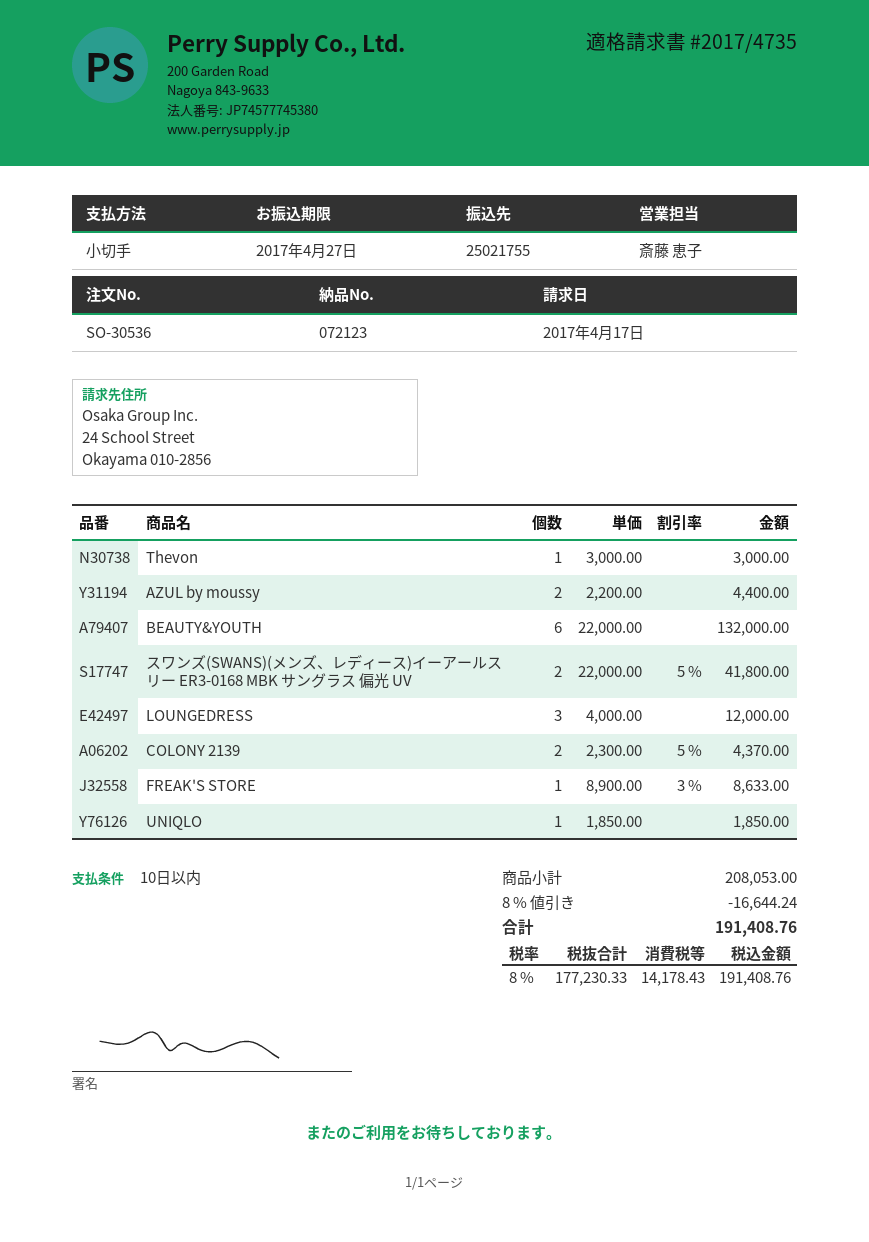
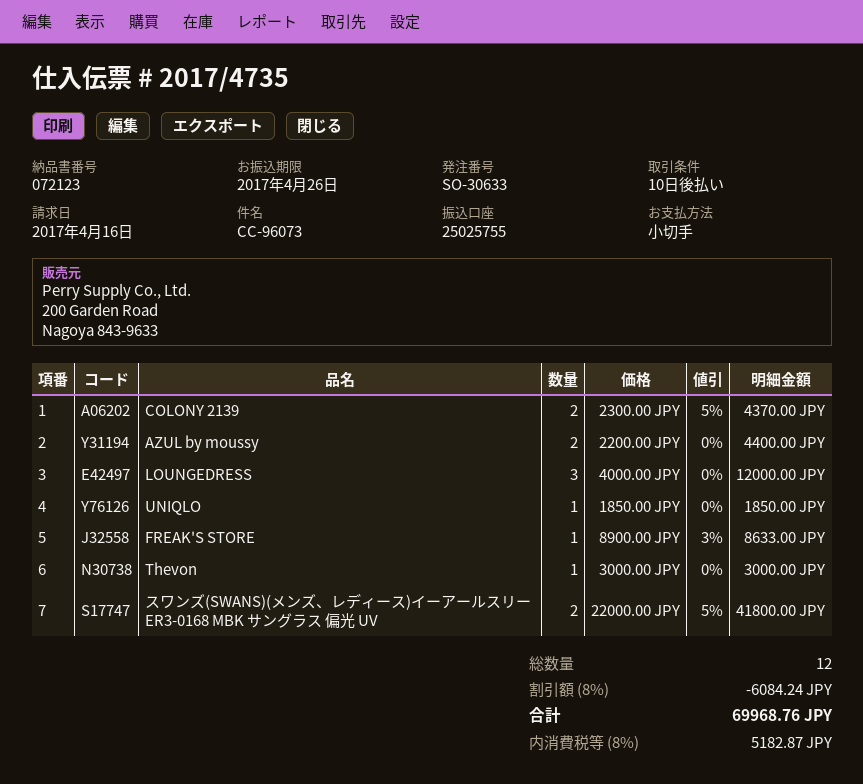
order number: SO-30536 -> SO-30633
invoice date: 2017-04-17 -> 2017-04-16
due date: 2017-04-27 -> 2017-04-26
bank account: 25021755 -> 25025755
BEAUTY&YOUTH: 6 x 22000.00 = 132000.00 -> none
discount: 8% = 16644.24 -> 8% = 6084.24
tax: 8% = 14178.43 -> 8% = 5182.87
total: 191408.76 -> 69968.76

